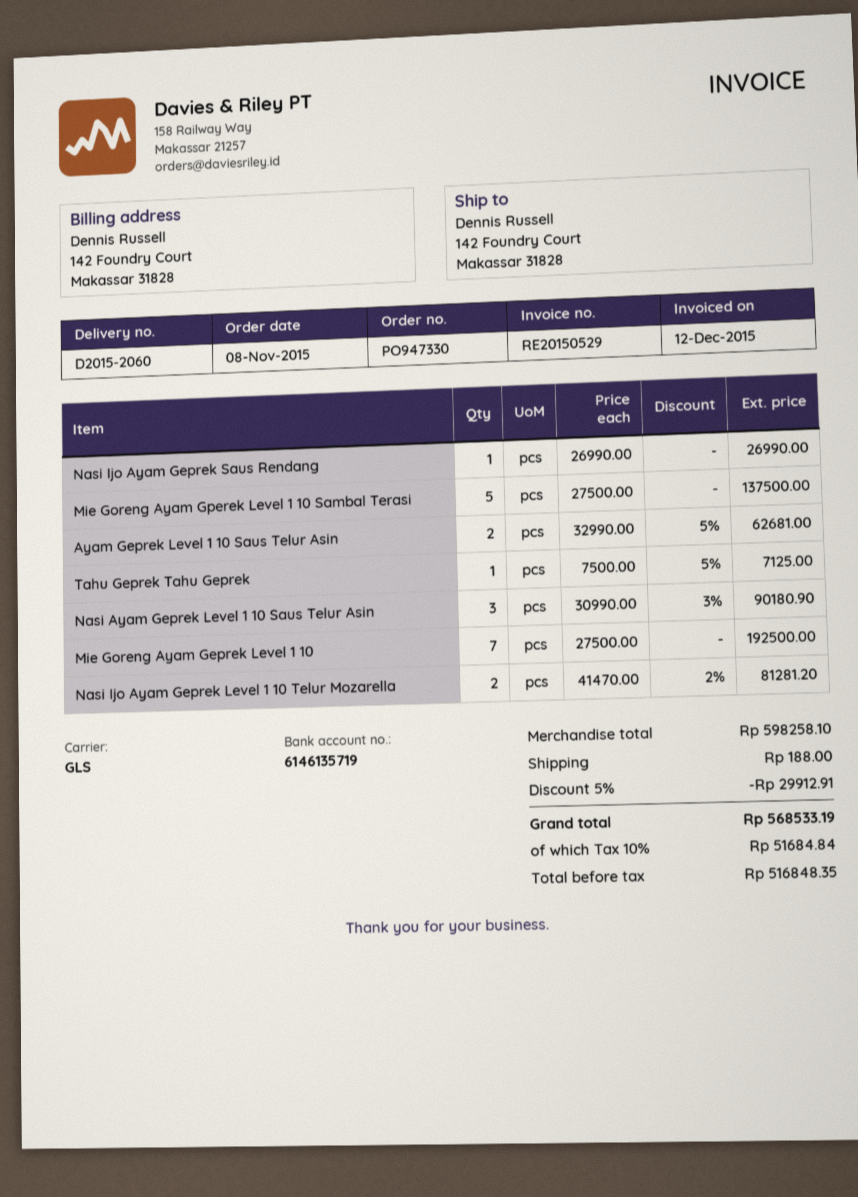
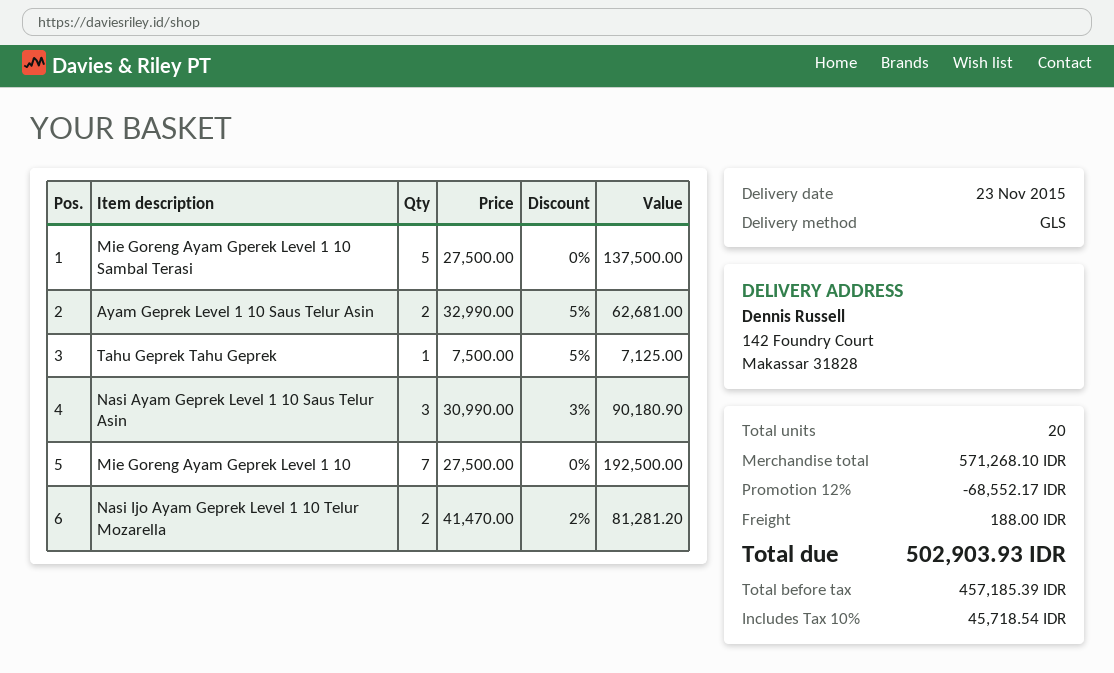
Nasi Ijo Ayam Geprek Saus Rendang: 1 x 26990.00 = 26990.00 -> none
subtotal: 598258.10 -> 571268.10
discount: 5% = 29912.91 -> 12% = 68552.17
net: 516848.35 -> 457185.39
tax: 10% = 51684.84 -> 10% = 45718.54
total: 568533.19 -> 502903.93

